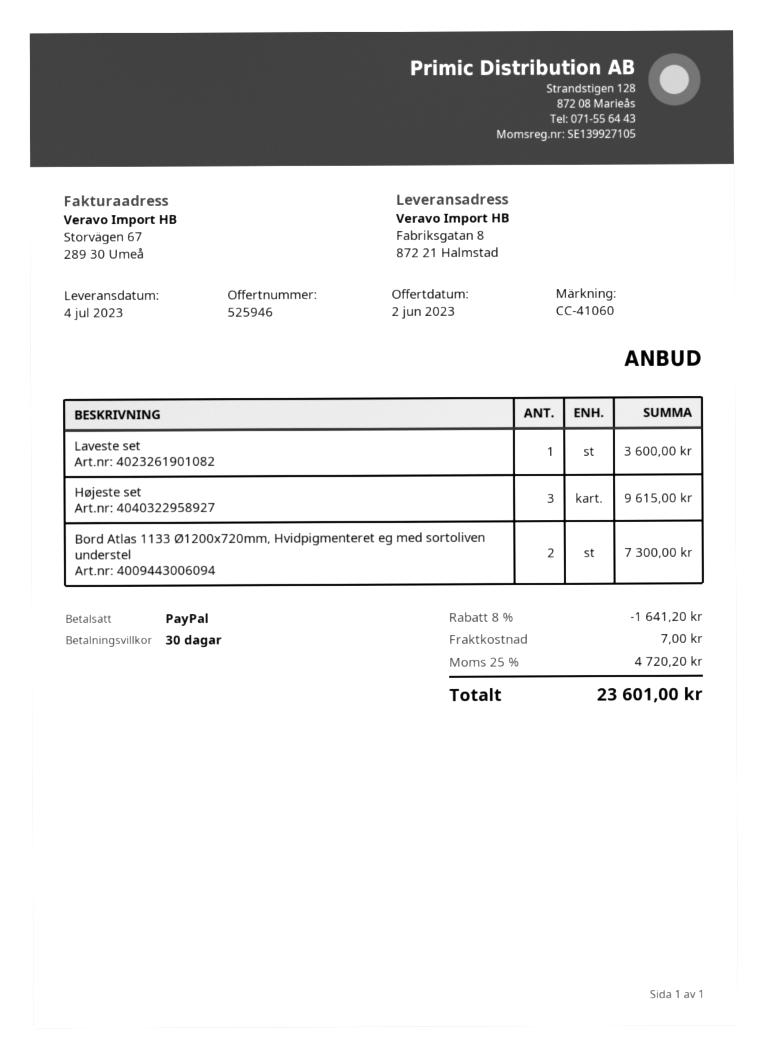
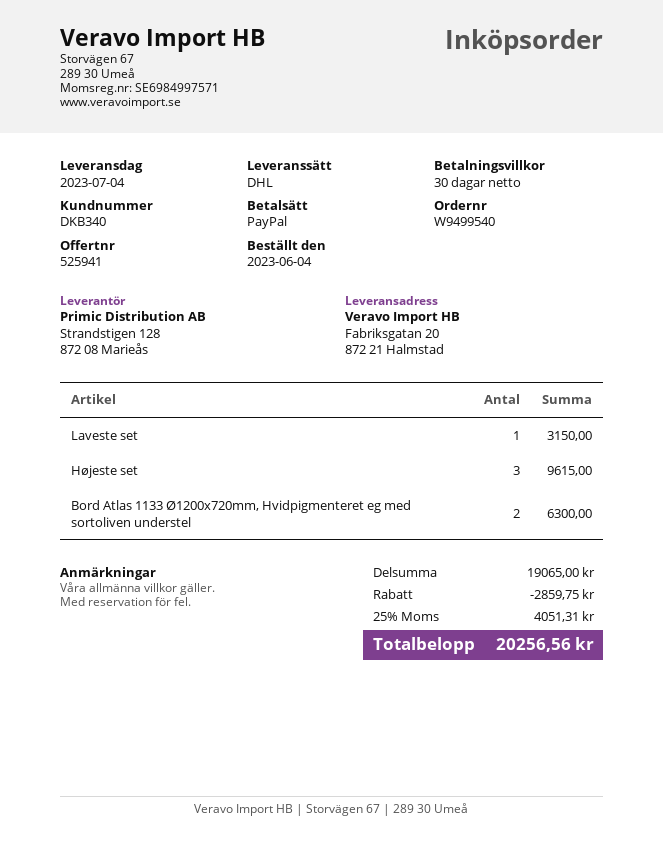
quote number: 525946 -> 525941
ship to: Fabriksgatan 8, 872 21 Halmstad -> Fabriksgatan 20, 872 21 Halmstad
Laveste set: 1 for 3600.00 -> 1 for 3150.00
Bord Atlas 1133 Ø1200x720mm, Hvidpigmenteret eg med sortoliven understel: 2 for 7300.00 -> 2 for 6300.00
discount: 1641.20 -> 2859.75
shipping: 7.00 -> none
tax: 25% = 4720.20 -> 25% = 4051.31
total: 23601.00 -> 20256.56

